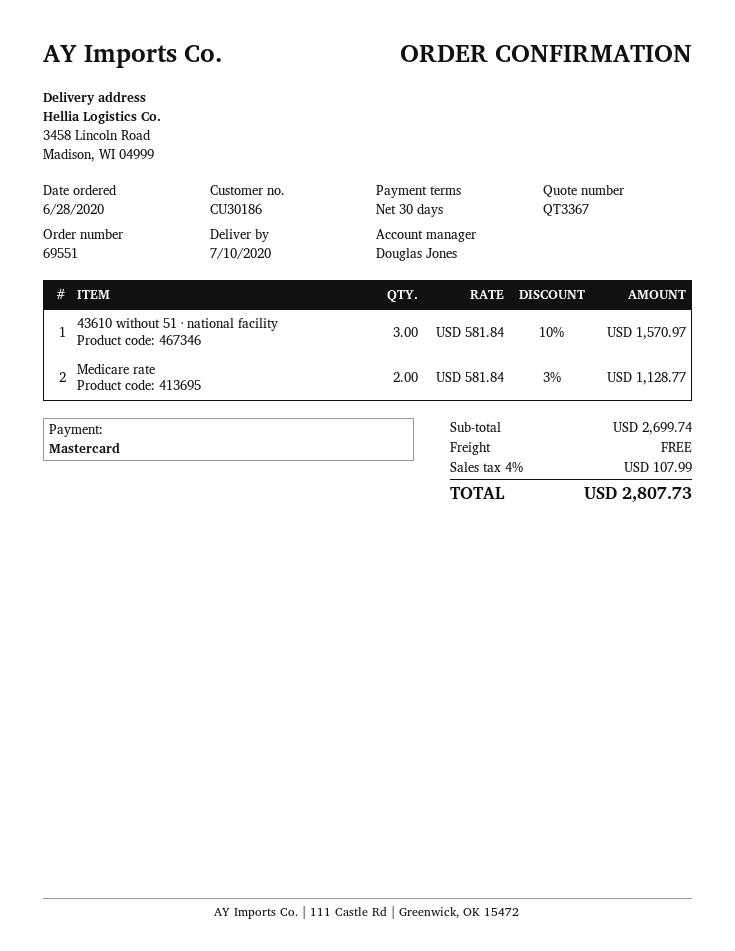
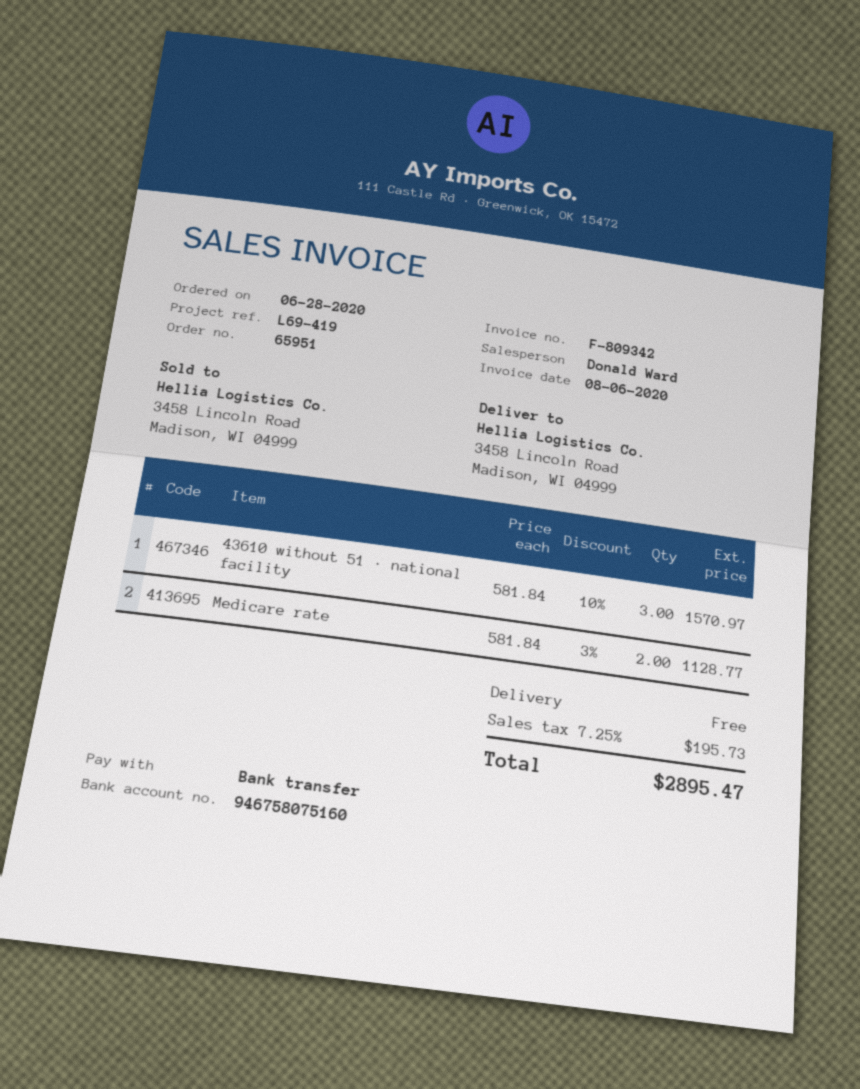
order number: 69551 -> 65951
sales rep: Douglas Jones -> Donald Ward
payment method: Mastercard -> bank transfer
tax: 4% = 107.99 -> 7.25% = 195.73
total: 2807.73 -> 2895.47

